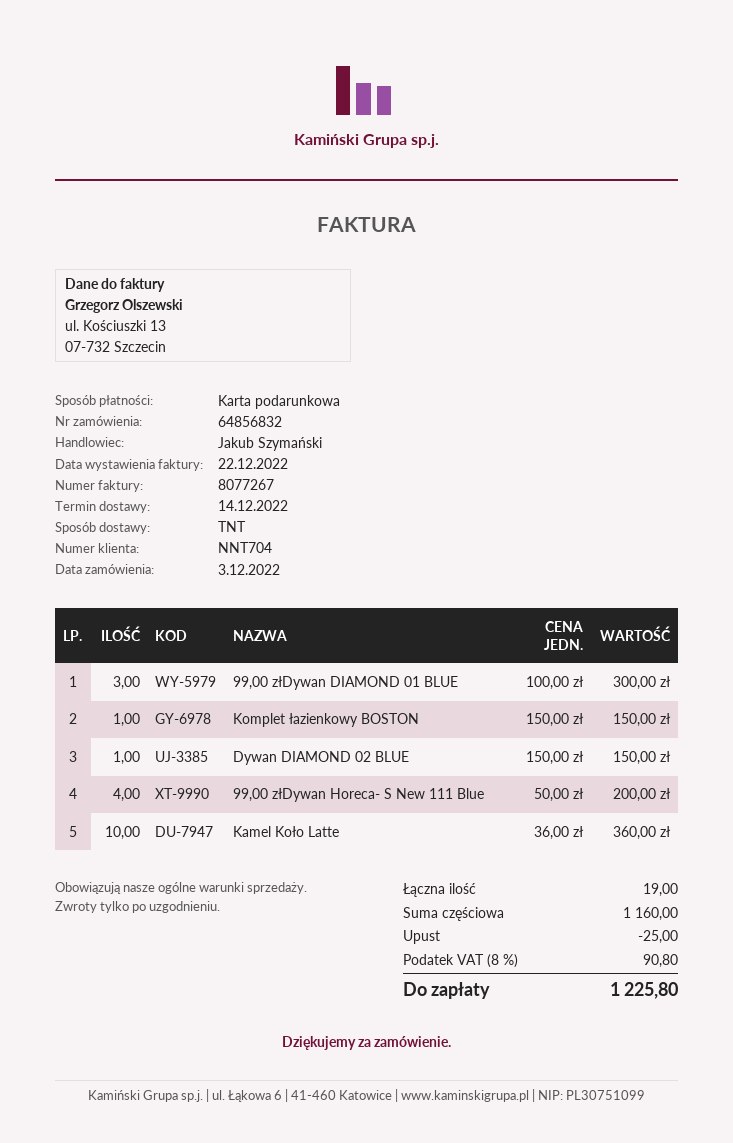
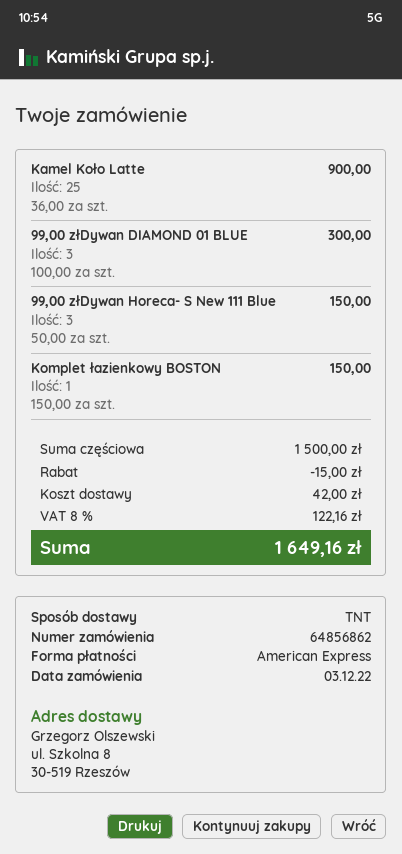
order number: 64856832 -> 64856862
payment method: gift card -> American Express
Dywan DIAMOND 02 BLUE: 1 x 150.00 = 150.00 -> none
99,00 złDywan Horeca- S New 111 Blue: 4 x 50.00 = 200.00 -> 3 x 50.00 = 150.00
Kamel Koło Latte: 10 x 36.00 = 360.00 -> 25 x 36.00 = 900.00
subtotal: 1160.00 -> 1500.00
discount: 25.00 -> 15.00
shipping: none -> 42.00
tax: 8% = 90.80 -> 8% = 122.16
total: 1225.80 -> 1649.16

